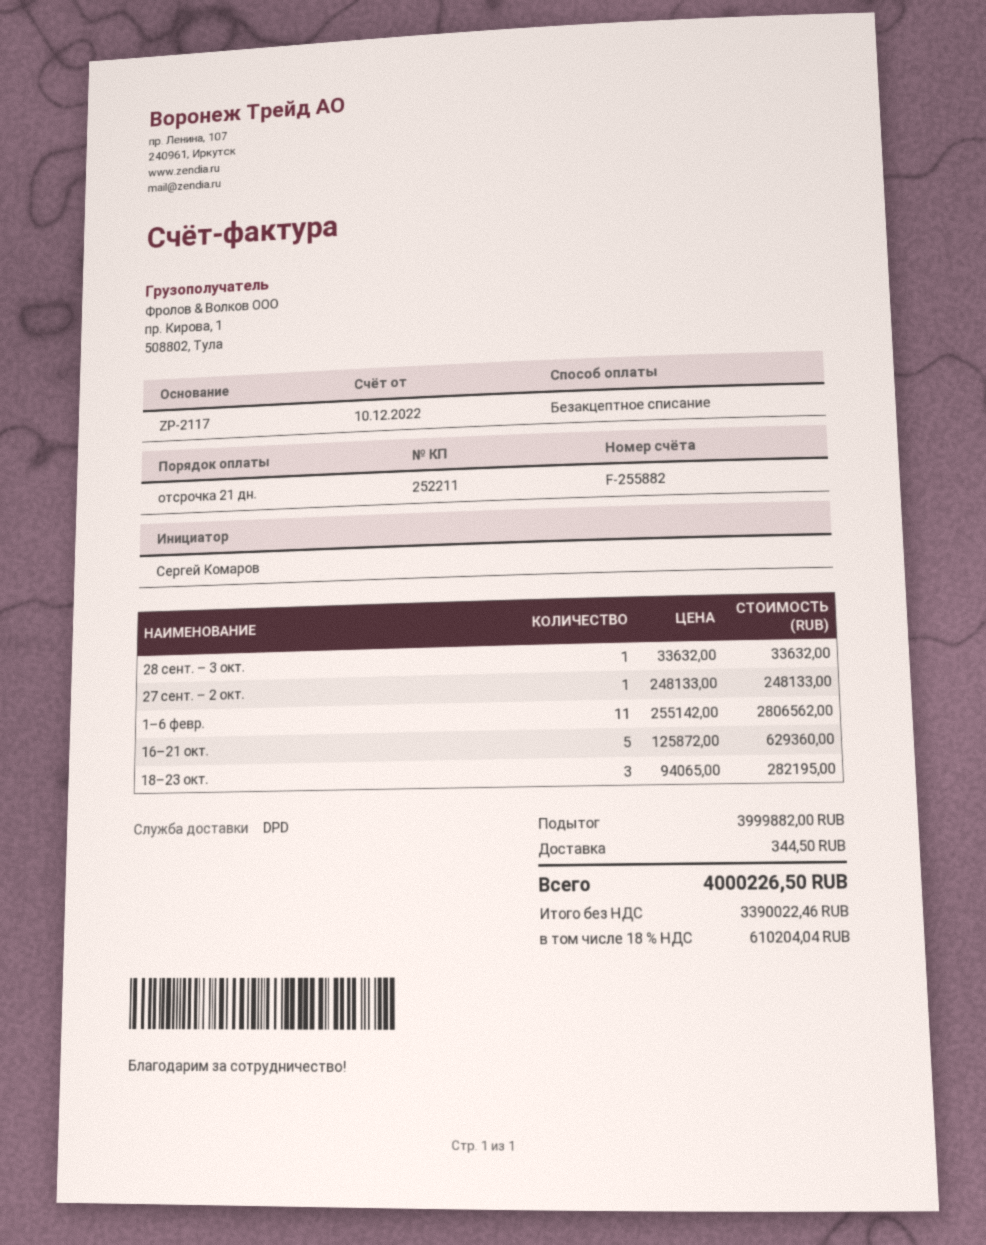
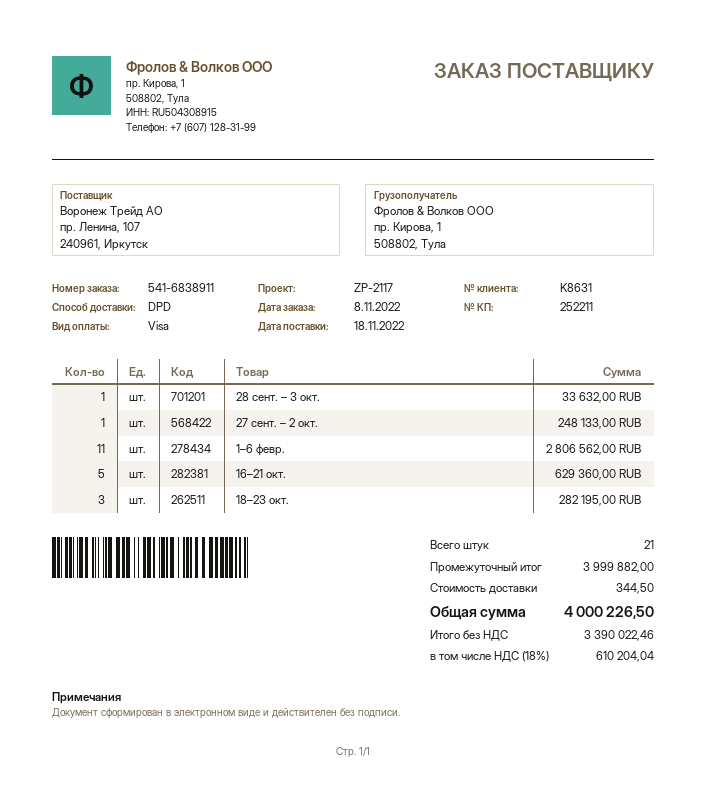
payment method: direct debit -> Visa

